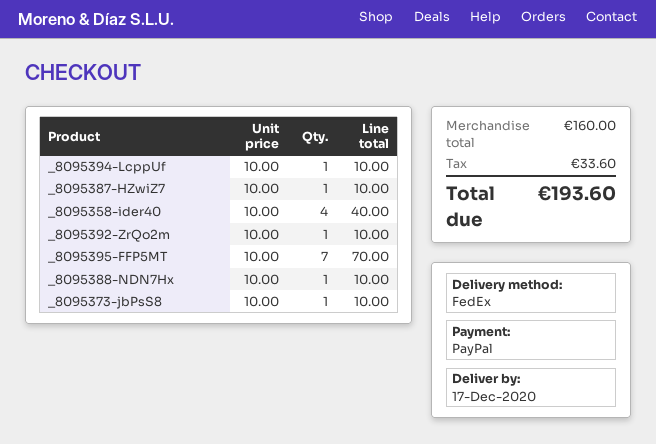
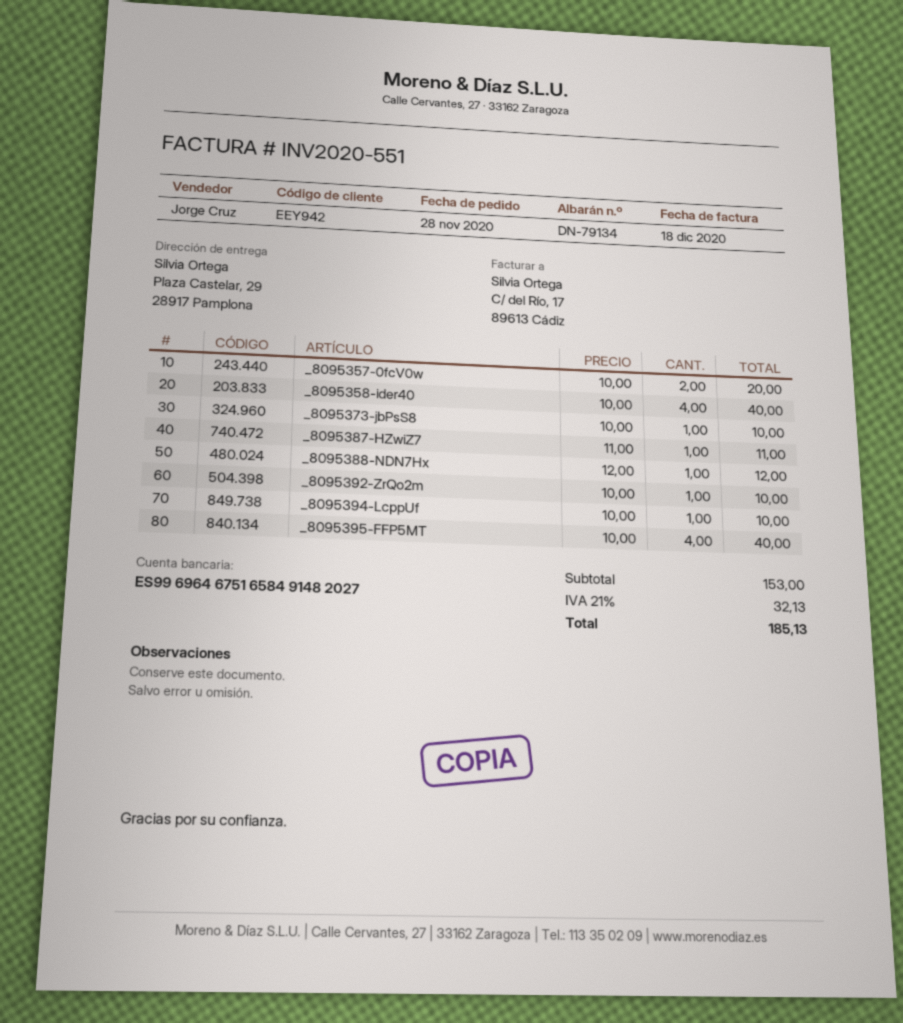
_8095387-HZwiZ7: 1 x 10.00 = 10.00 -> 1 x 11.00 = 11.00
_8095395-FFP5MT: 7 x 10.00 = 70.00 -> 4 x 10.00 = 40.00
_8095388-NDN7Hx: 1 x 10.00 = 10.00 -> 1 x 12.00 = 12.00
_8095357-0fcV0w: none -> 2 x 10.00 = 20.00
subtotal: 160.00 -> 153.00
tax: 33.60 -> 32.13
total: 193.60 -> 185.13

